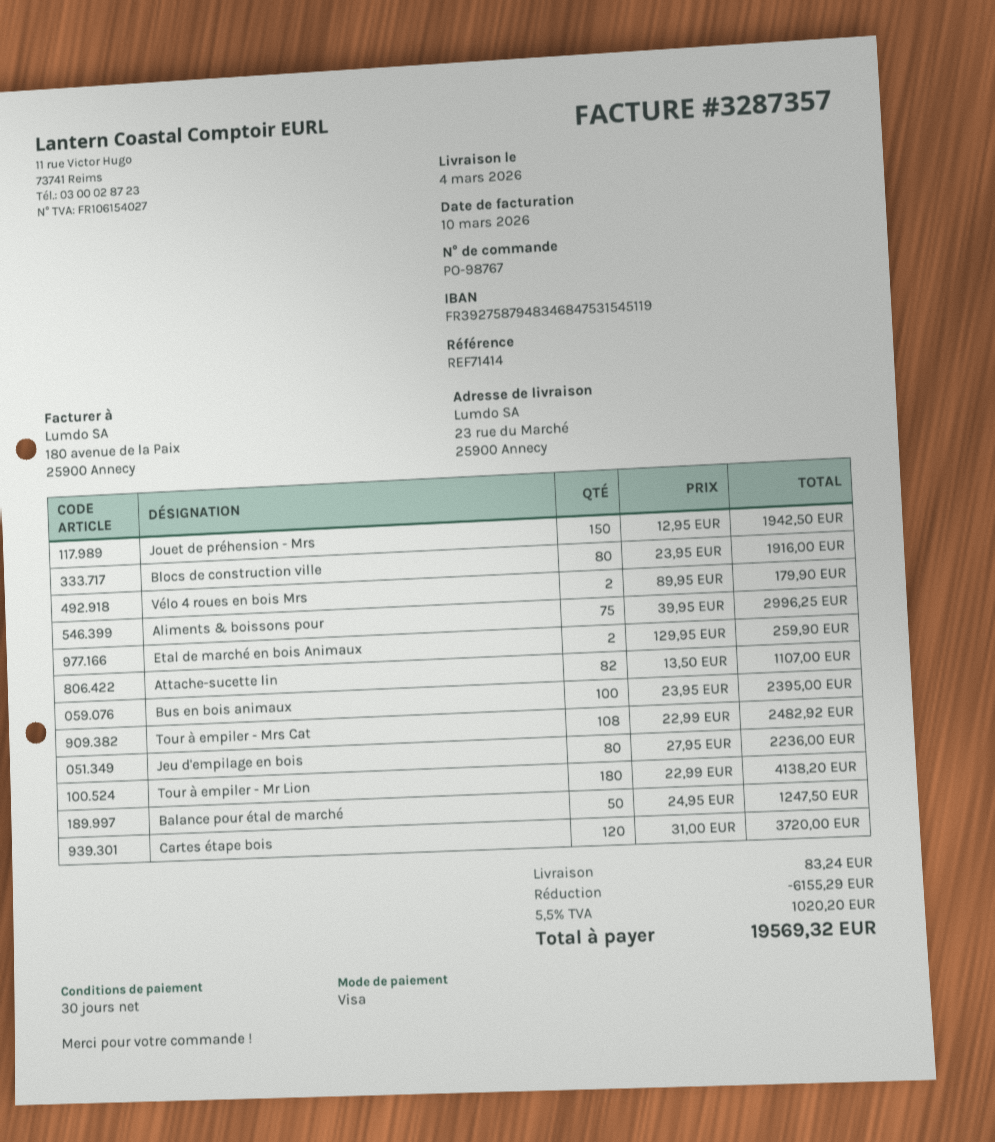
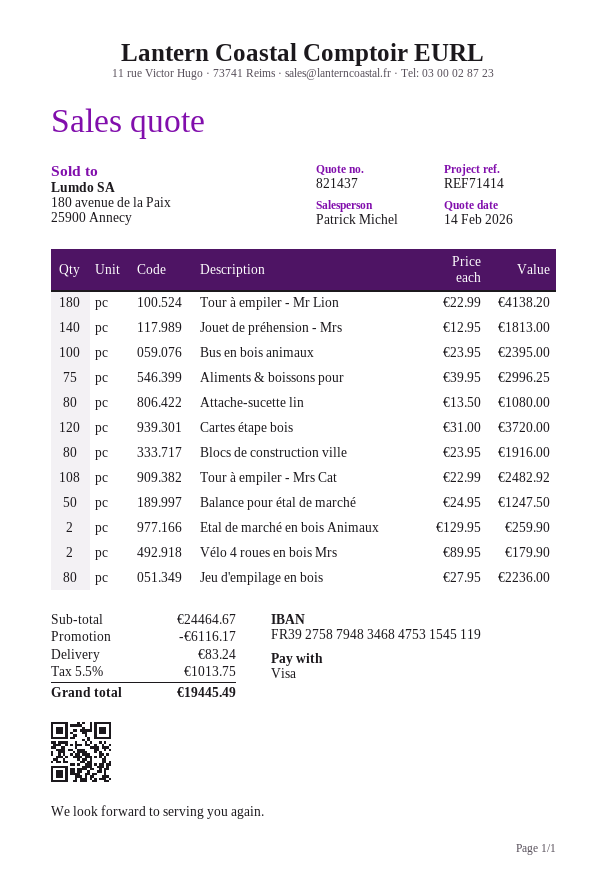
Jouet de préhension - Mrs: 150 x 12.95 = 1942.50 -> 140 x 12.95 = 1813.00
Attache-sucette lin: 82 x 13.50 = 1107.00 -> 80 x 13.50 = 1080.00
discount: 6155.29 -> 6116.17
tax: 5.5% = 1020.20 -> 5.5% = 1013.75
total: 19569.32 -> 19445.49

